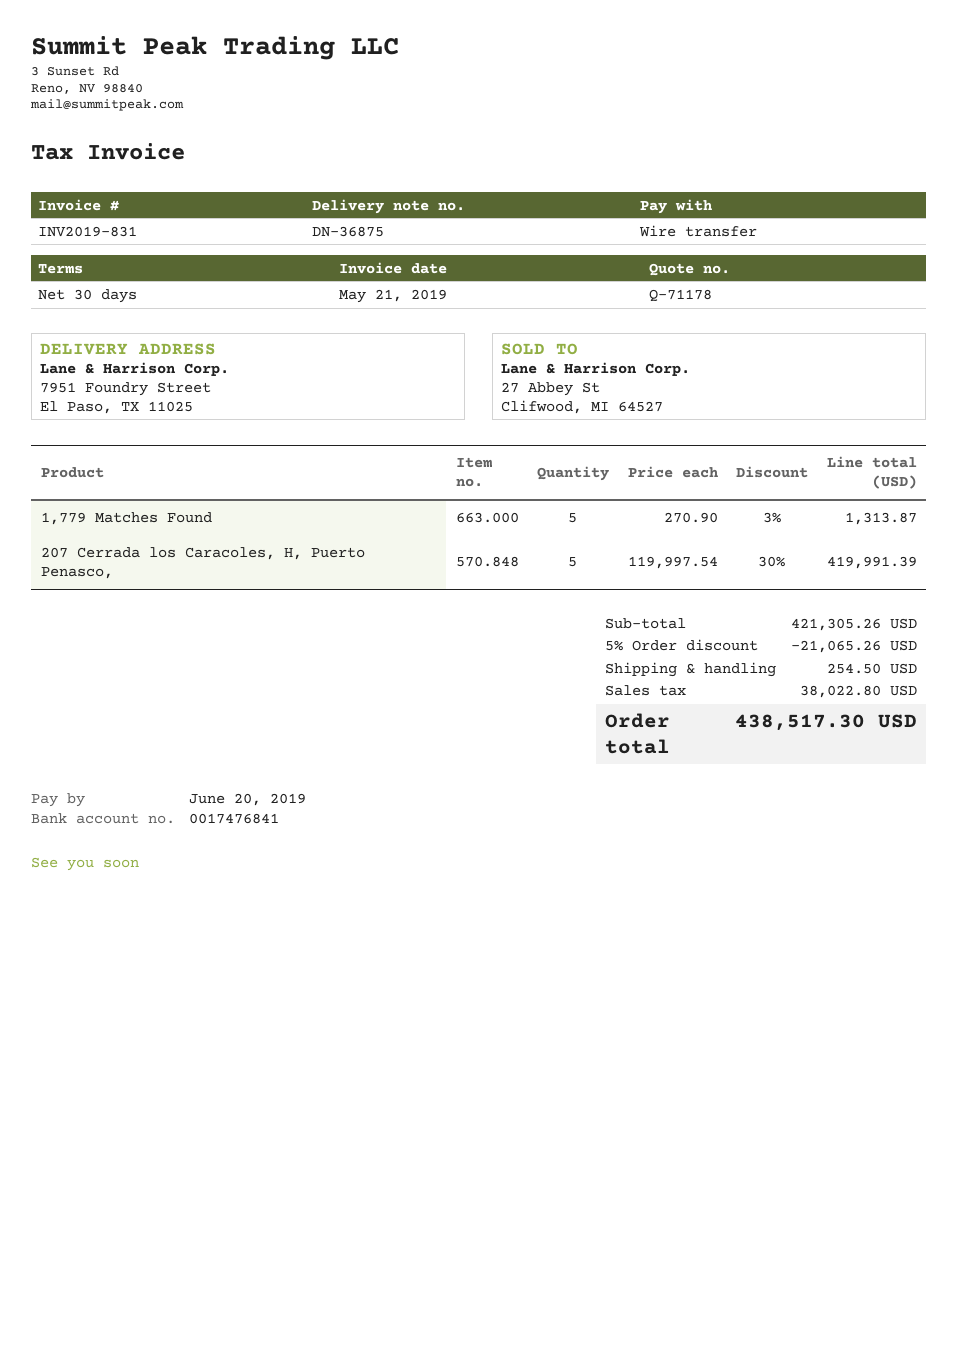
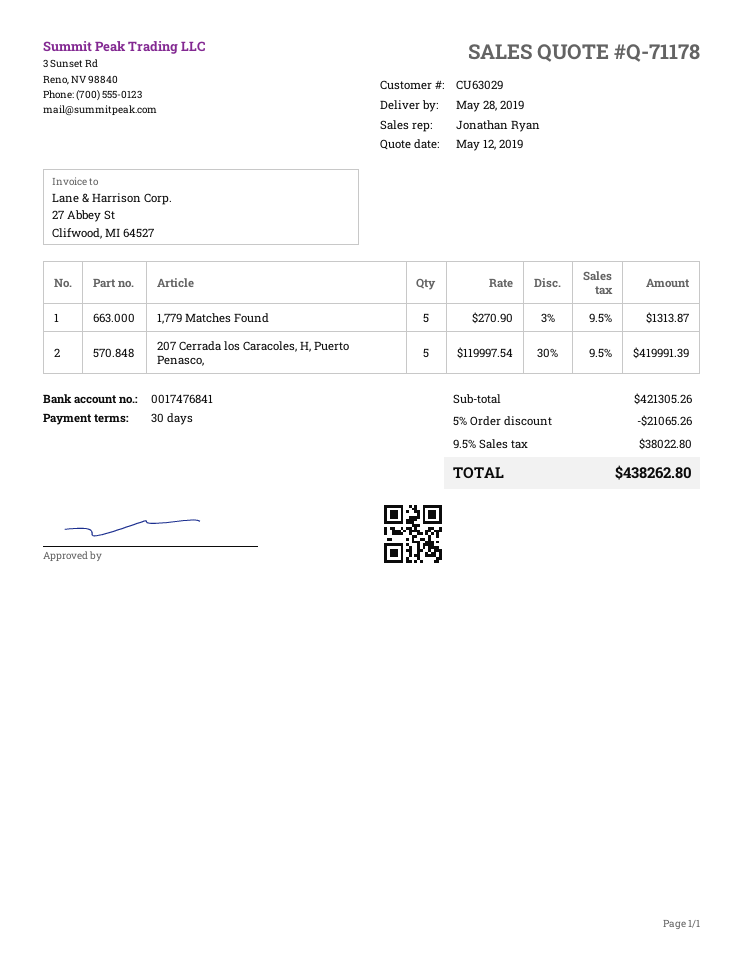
shipping: 254.50 -> none
total: 438517.30 -> 438262.80

